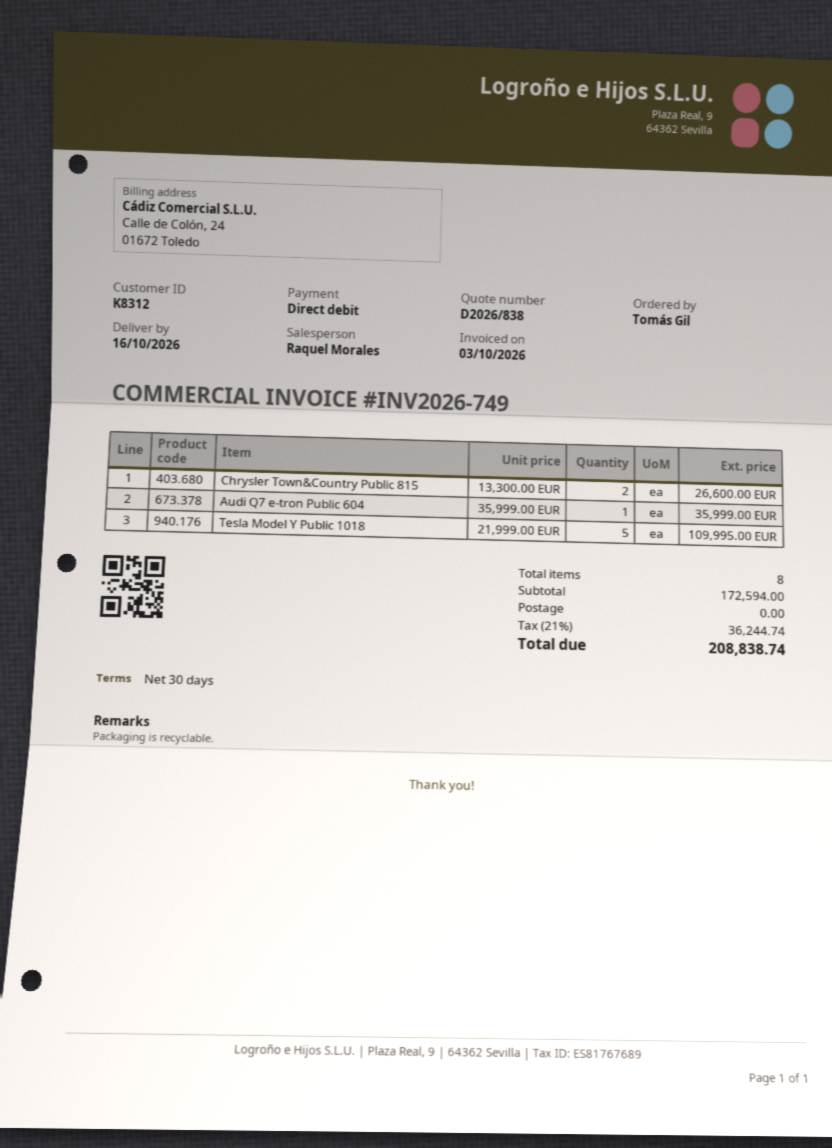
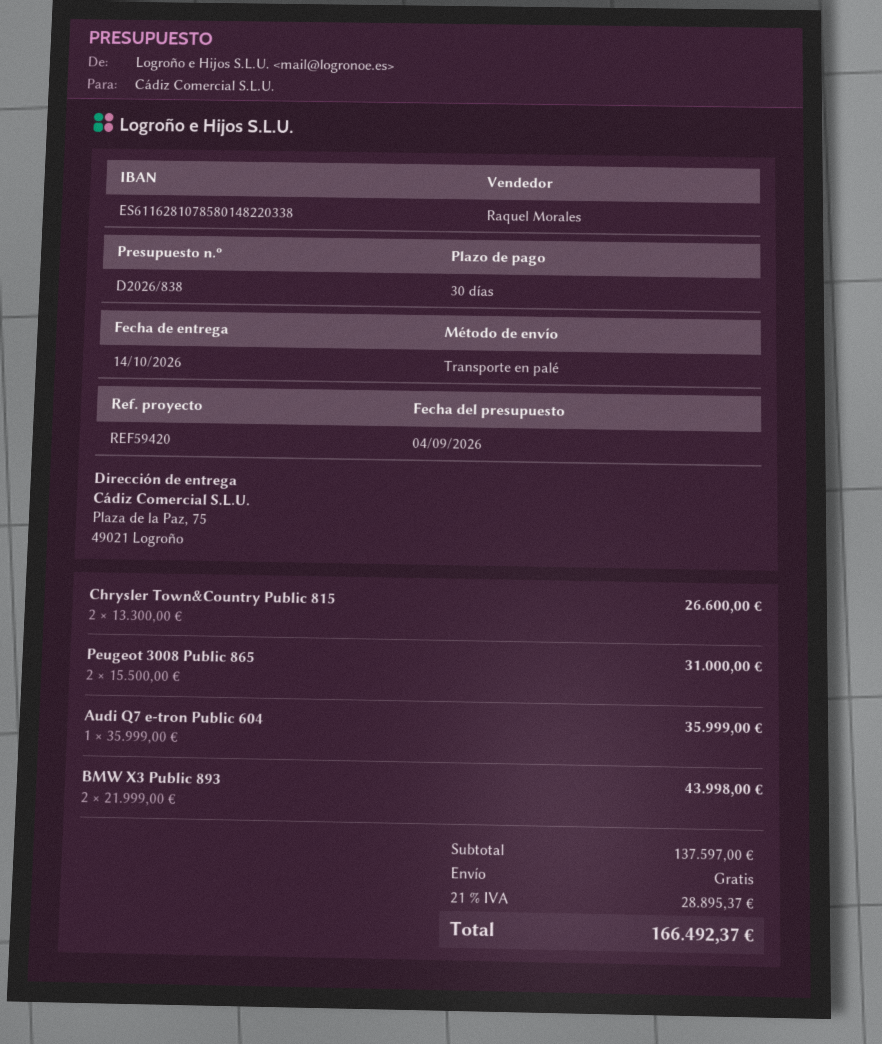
delivery date: 2026-10-16 -> 2026-10-14
Tesla Model Y Public 1018: 5 x 21999.00 = 109995.00 -> none
Peugeot 3008 Public 865: none -> 2 x 15500.00 = 31000.00
BMW X3 Public 893: none -> 2 x 21999.00 = 43998.00
subtotal: 172594.00 -> 137597.00
tax: 21% = 36244.74 -> 21% = 28895.37
total: 208838.74 -> 166492.37

